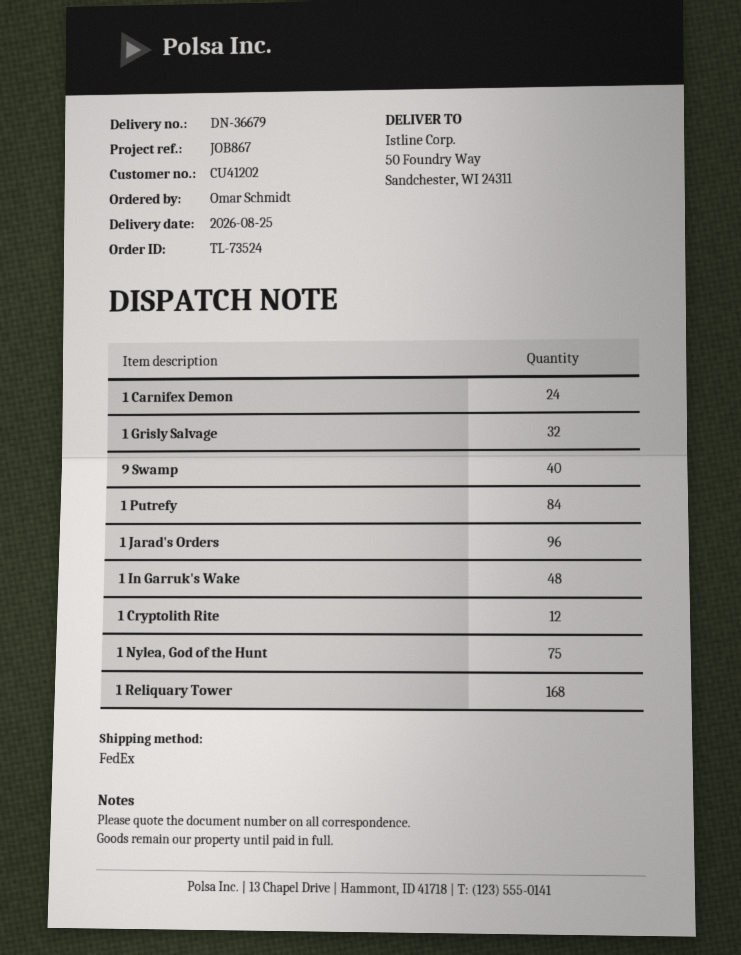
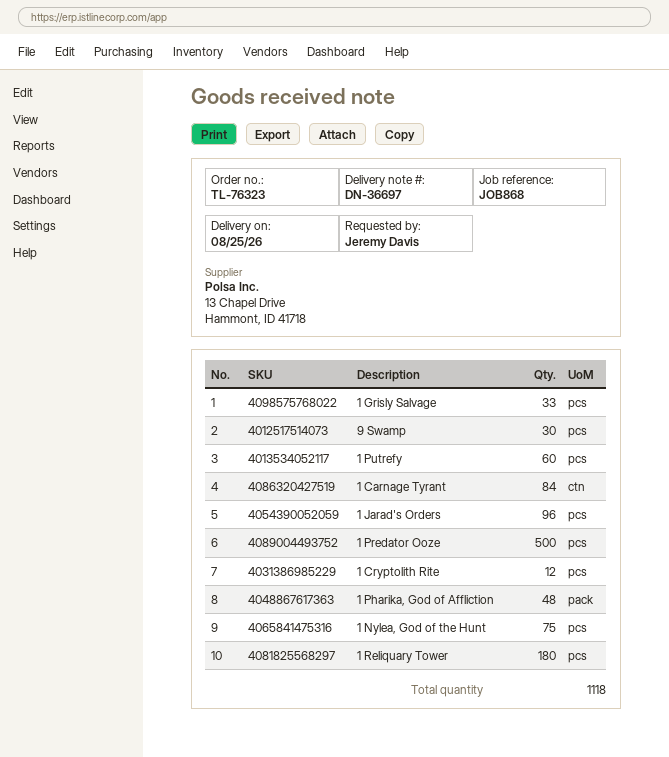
order number: TL-73524 -> TL-76323
delivery note number: DN-36679 -> DN-36697
reference: JOB867 -> JOB868
ordered by: Omar Schmidt -> Jeremy Davis
1 Carnifex Demon: 24 -> none
1 Grisly Salvage: 32 -> 33
9 Swamp: 40 -> 30
1 Putrefy: 84 -> 60
1 In Garruk's Wake: 48 -> none
1 Reliquary Tower: 168 -> 180
1 Carnage Tyrant: none -> 84
1 Predator Ooze: none -> 500
1 Pharika, God of Affliction: none -> 48

